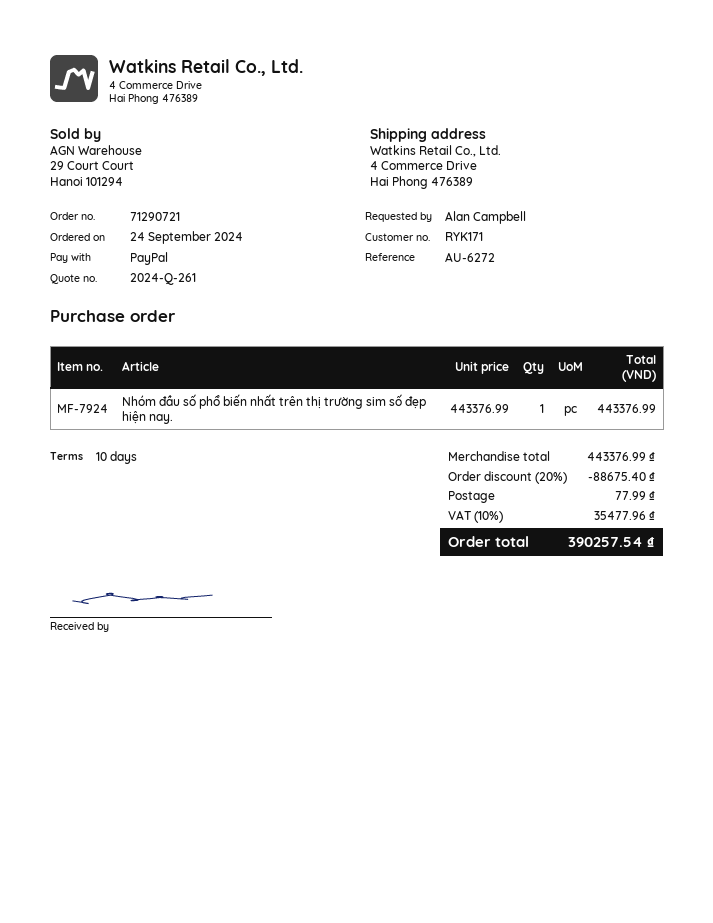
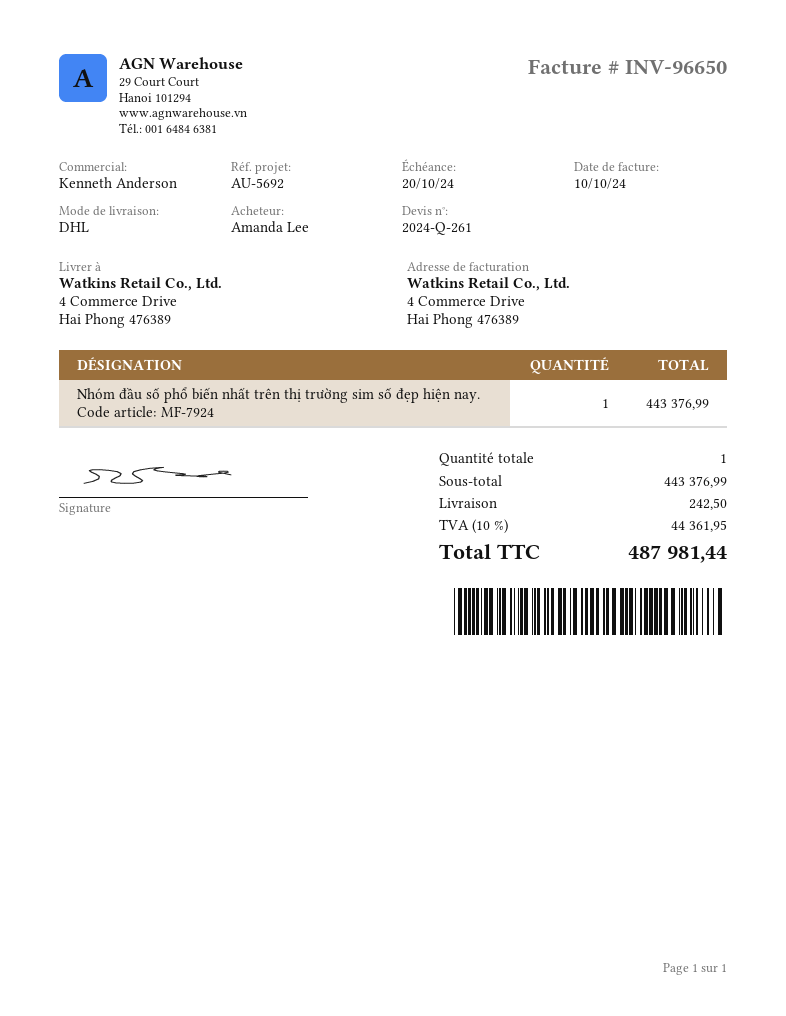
reference: AU-6272 -> AU-5692
ordered by: Alan Campbell -> Amanda Lee
discount: 20% = 88675.40 -> none
shipping: 77.99 -> 242.50
tax: 10% = 35477.96 -> 10% = 44361.95
total: 390257.54 -> 487981.44

